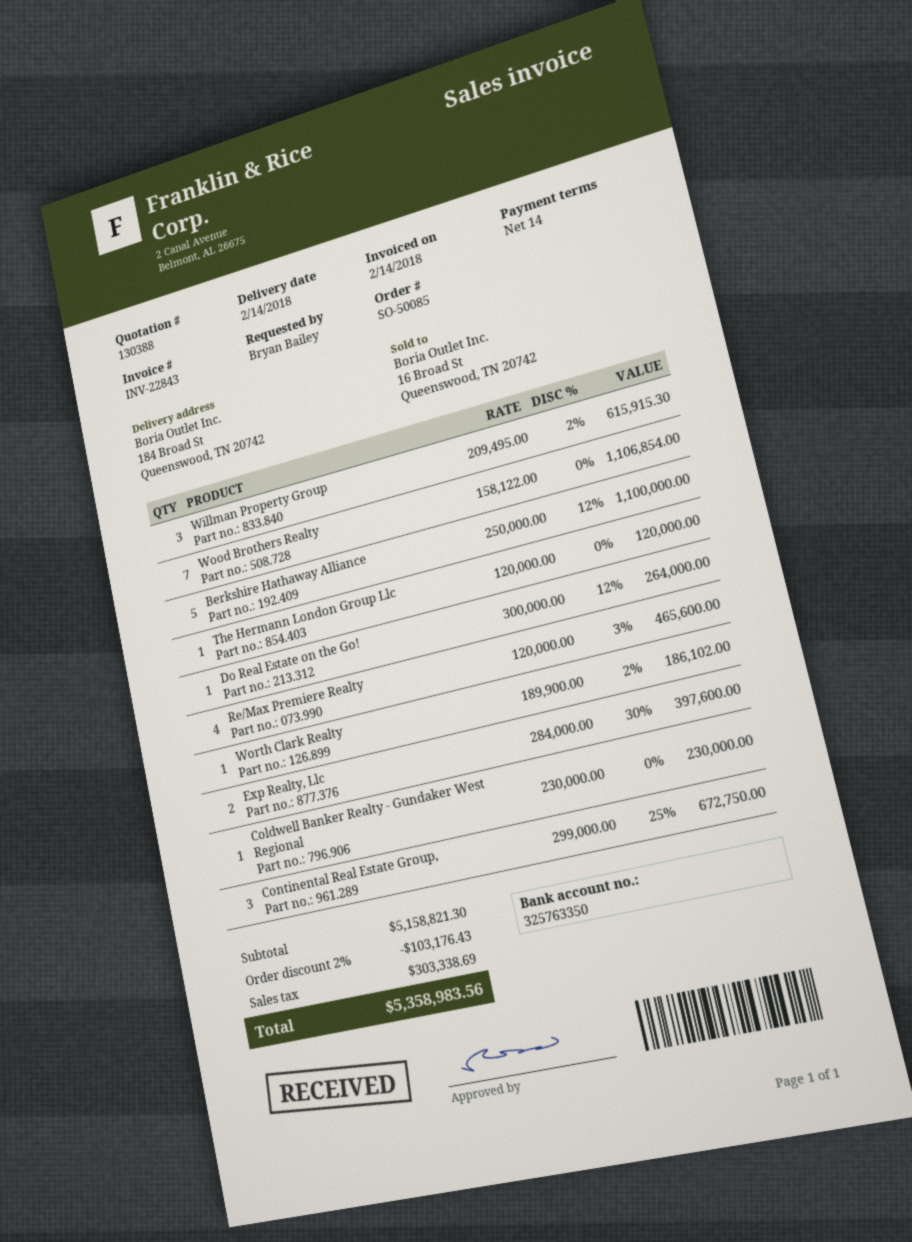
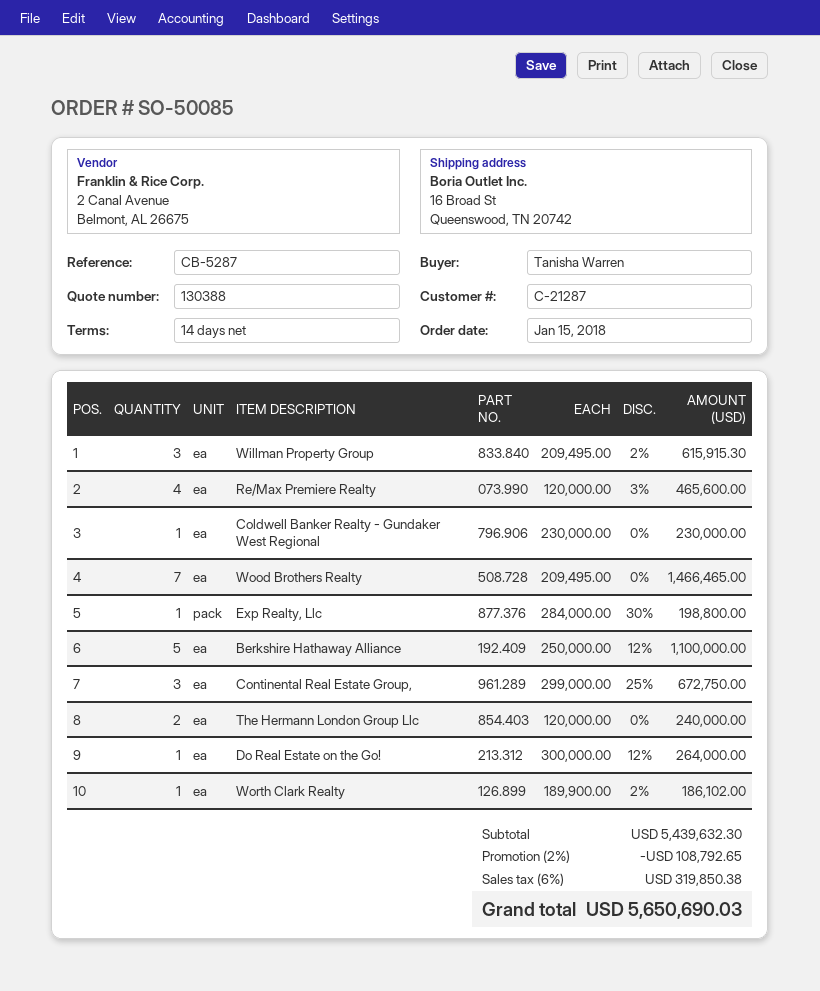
ordered by: Bryan Bailey -> Tanisha Warren
ship to: 184 Broad St, Queenswood, TN 20742 -> 16 Broad St, Queenswood, TN 20742
Wood Brothers Realty: 7 x 158122.00 = 1106854.00 -> 7 x 209495.00 = 1466465.00
The Hermann London Group Llc: 1 x 120000.00 = 120000.00 -> 2 x 120000.00 = 240000.00
Exp Realty, Llc: 2 x 284000.00 - 30% = 397600.00 -> 1 x 284000.00 - 30% = 198800.00
subtotal: 5158821.30 -> 5439632.30
discount: 2% = 103176.43 -> 2% = 108792.65
tax: 303338.69 -> 319850.38
total: 5358983.56 -> 5650690.03

